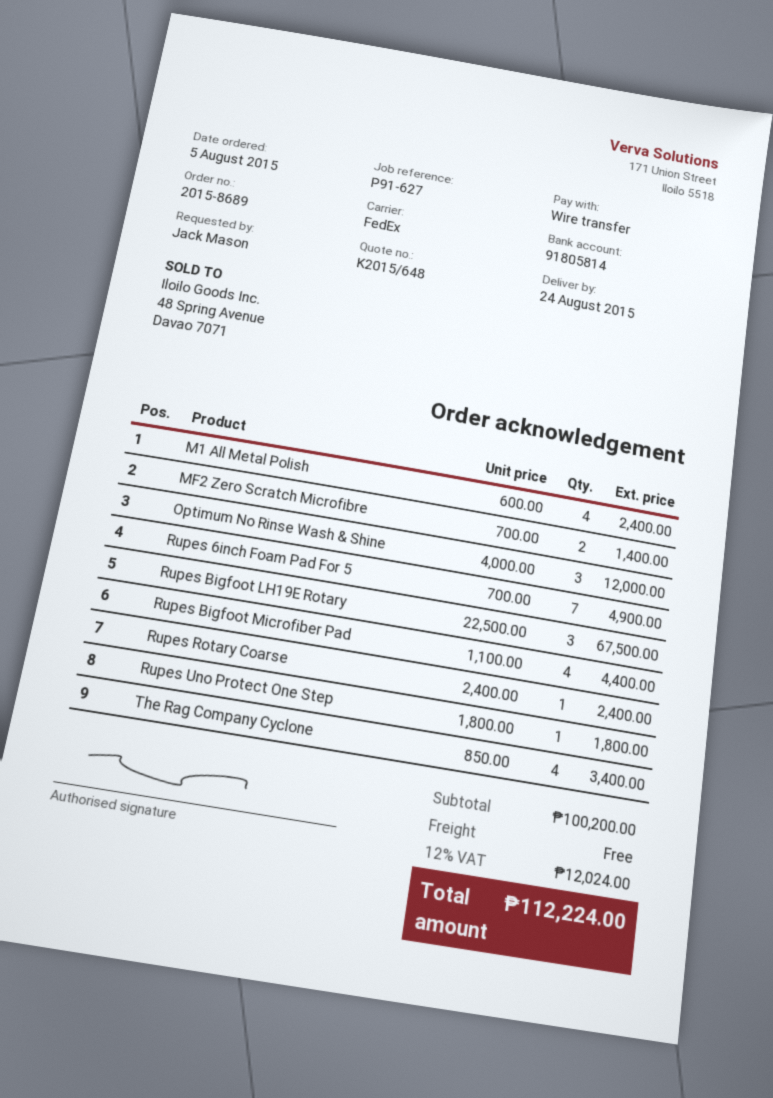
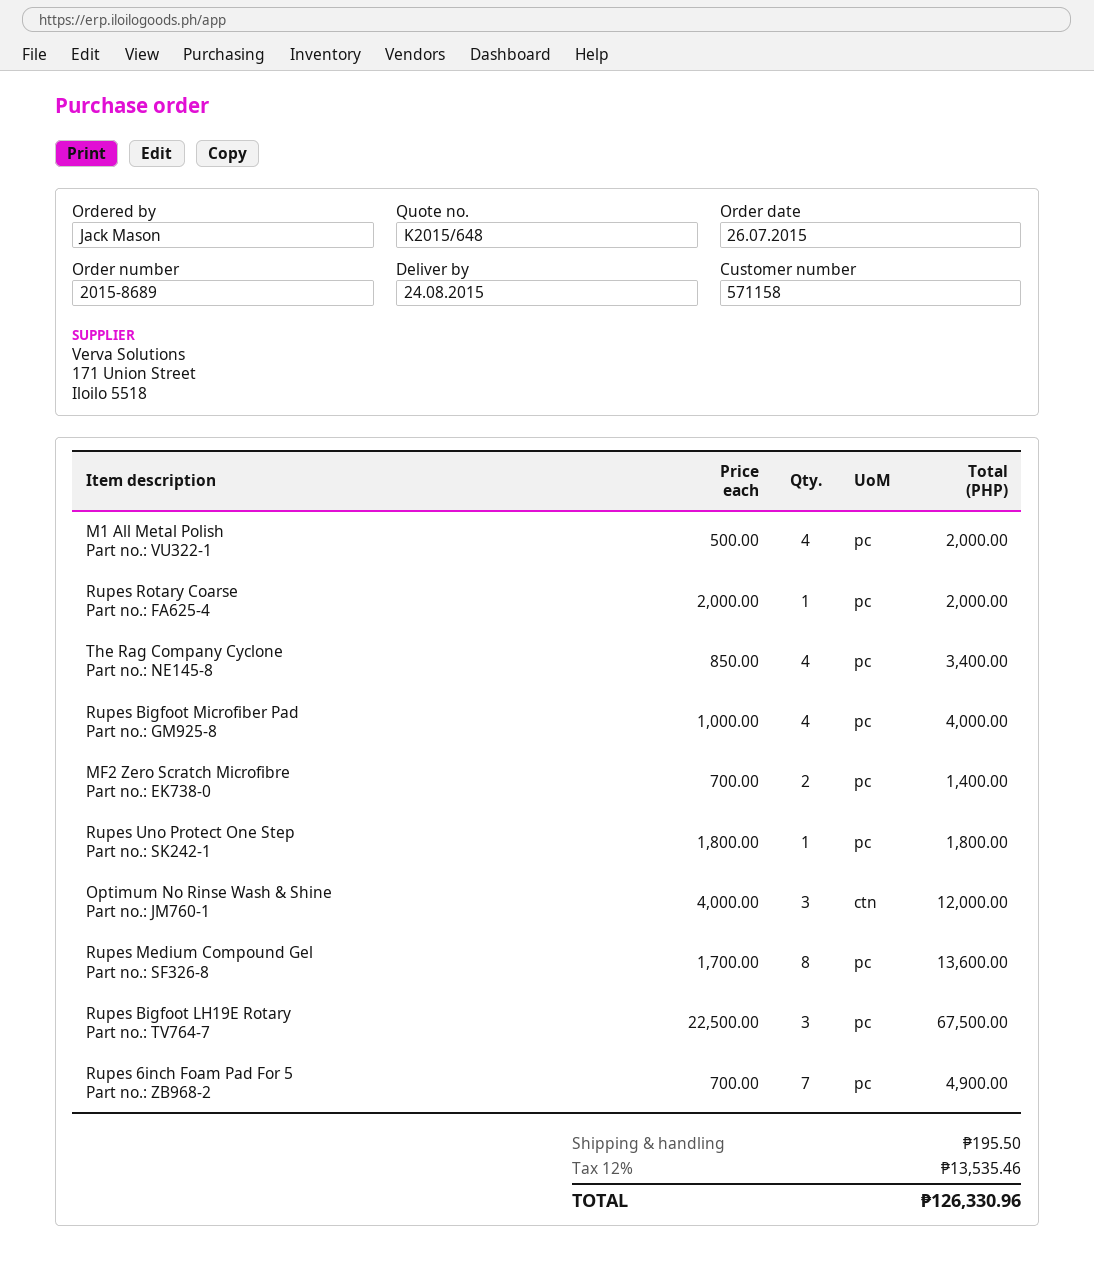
order date: 2015-08-05 -> 2015-07-26
M1 All Metal Polish: 4 x 600.00 = 2400.00 -> 4 x 500.00 = 2000.00
Rupes Bigfoot Microfiber Pad: 4 x 1100.00 = 4400.00 -> 4 x 1000.00 = 4000.00
Rupes Rotary Coarse: 1 x 2400.00 = 2400.00 -> 1 x 2000.00 = 2000.00
Rupes Medium Compound Gel: none -> 8 x 1700.00 = 13600.00
shipping: 0.00 -> 195.50
tax: 12% = 12024.00 -> 12% = 13535.46
total: 112224.00 -> 126330.96

